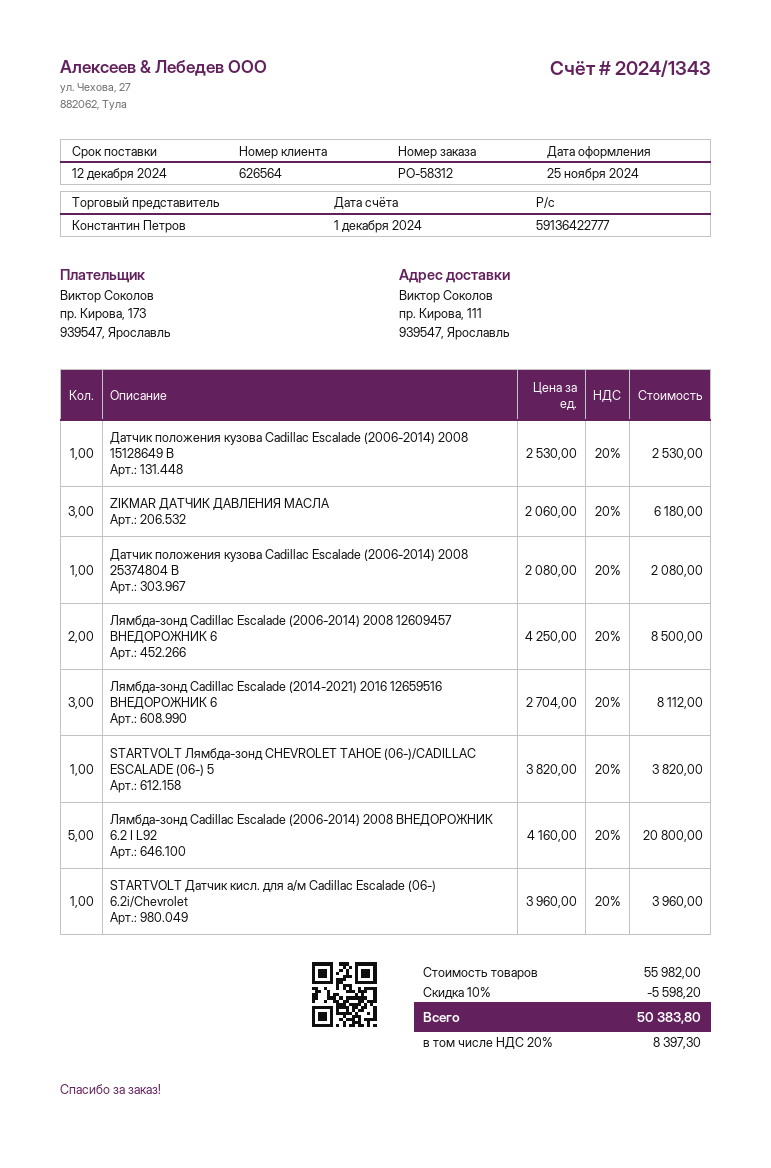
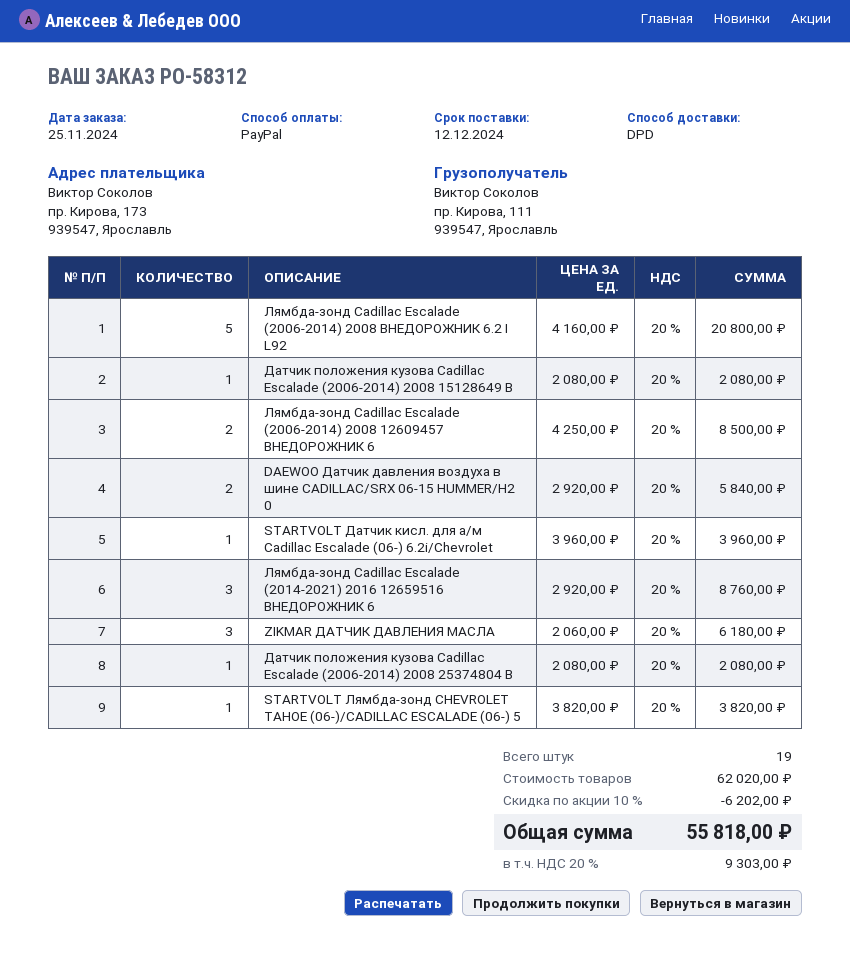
Датчик положения кузова Cadillac Escalade (2006-2014) 2008 15128649 В: 1 x 2530.00 = 2530.00 -> 1 x 2080.00 = 2080.00
Лямбда-зонд Cadillac Escalade (2014-2021) 2016 12659516 ВНЕДОРОЖНИК 6: 3 x 2704.00 = 8112.00 -> 3 x 2920.00 = 8760.00
DAEWOO Датчик давления воздуха в шине CADILLAC/SRX 06-15 HUMMER/H2 0: none -> 2 x 2920.00 = 5840.00
subtotal: 55982.00 -> 62020.00
discount: 10% = 5598.20 -> 10% = 6202.00
tax: 20% = 8397.30 -> 20% = 9303.00
total: 50383.80 -> 55818.00

